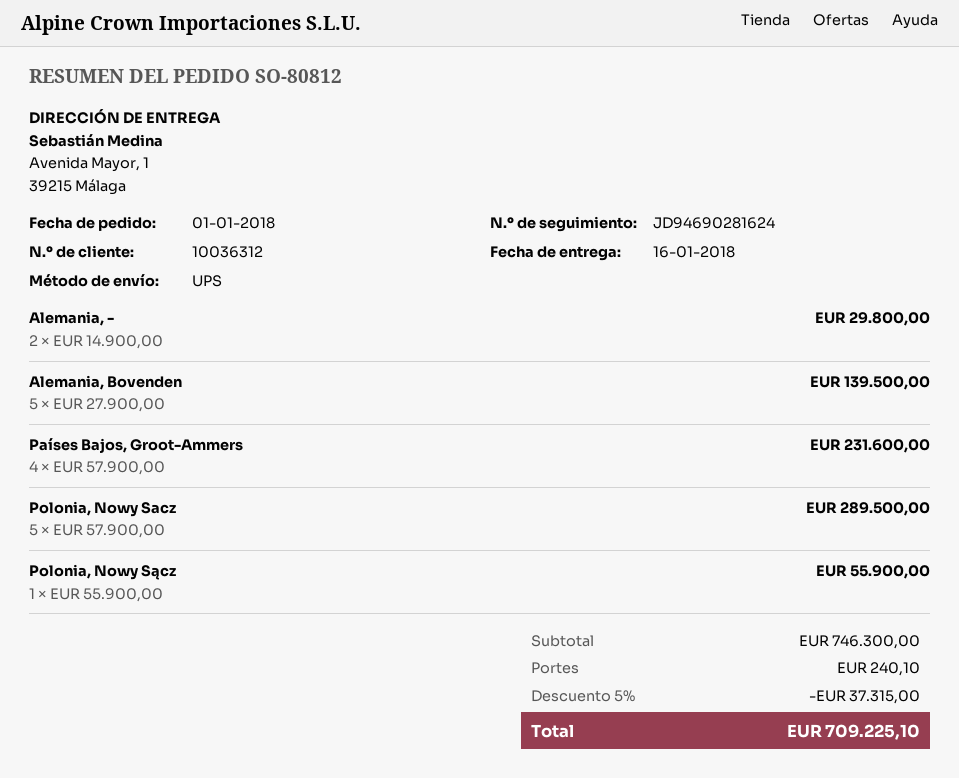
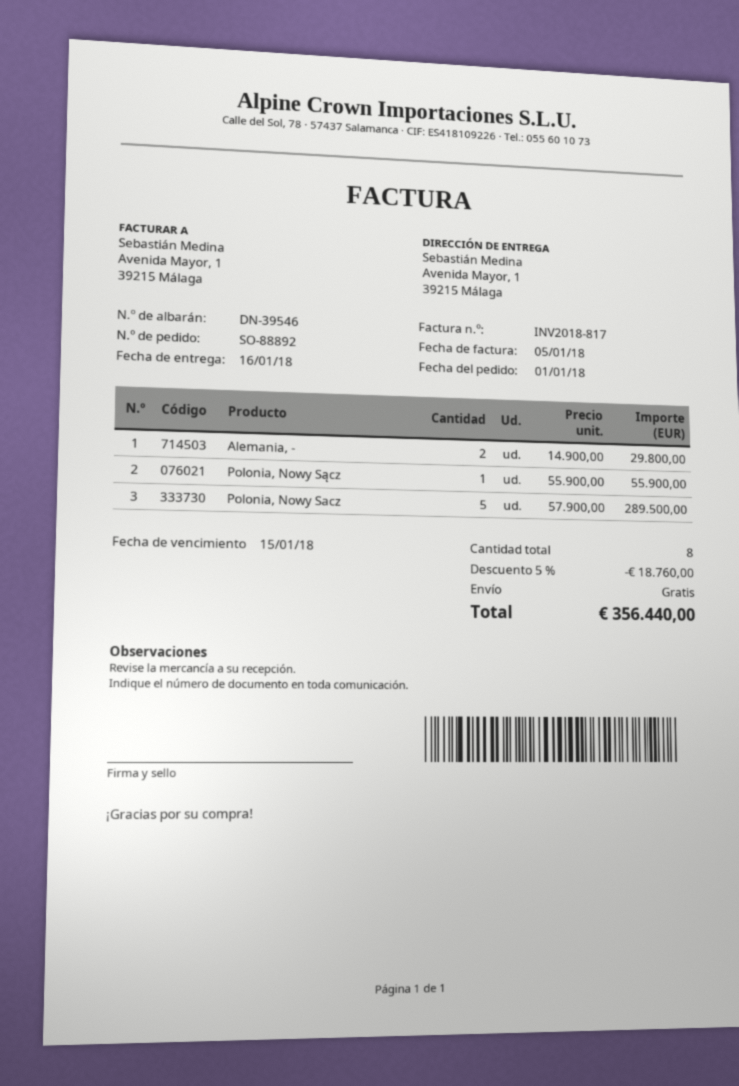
order number: SO-80812 -> SO-88892
Alemania, Bovenden: 5 x 27900.00 = 139500.00 -> none
Países Bajos, Groot-Ammers: 4 x 57900.00 = 231600.00 -> none
discount: 5% = 37315.00 -> 5% = 18760.00
shipping: 240.10 -> 0.00
total: 709225.10 -> 356440.00

